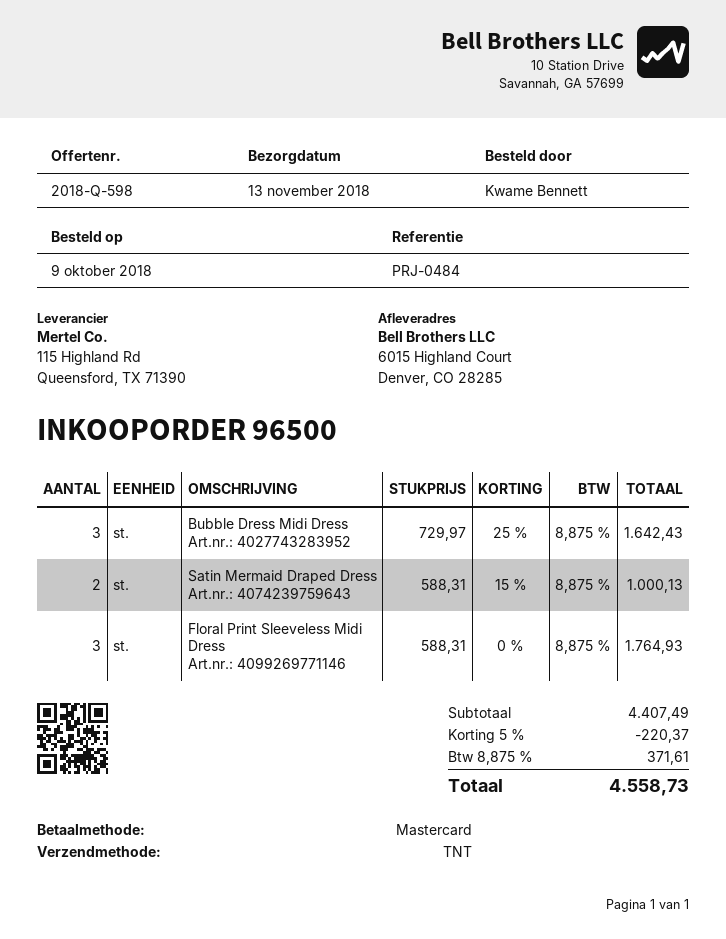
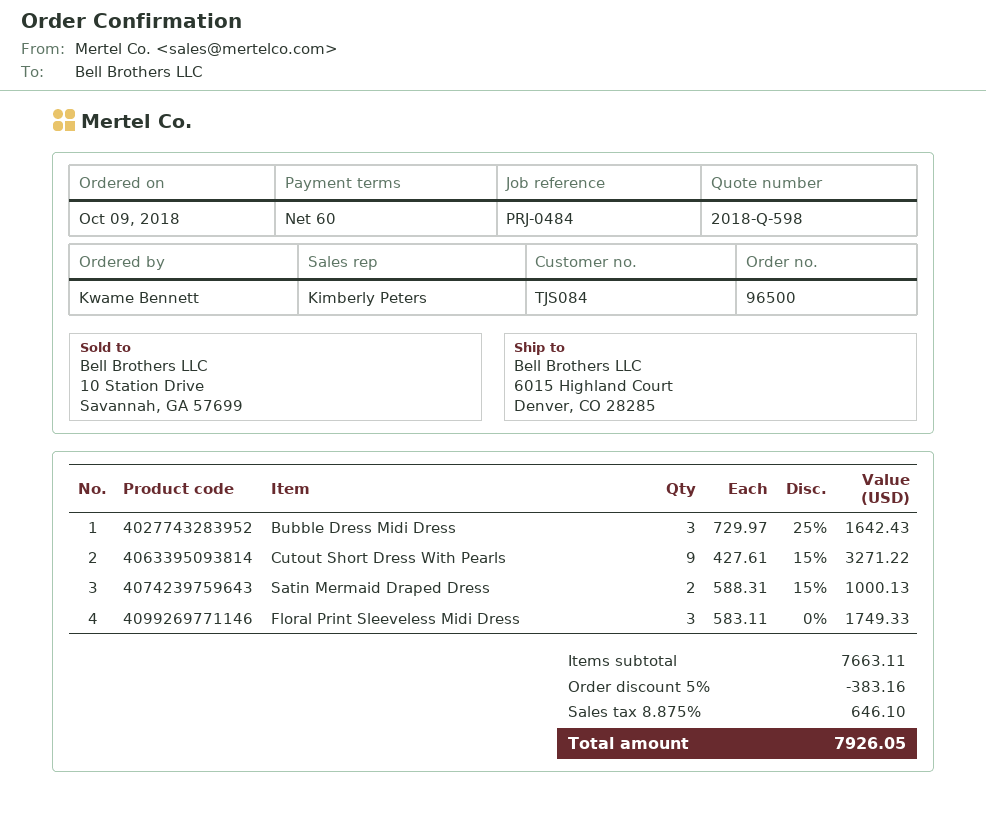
Floral Print Sleeveless Midi Dress: 3 x 588.31 = 1764.93 -> 3 x 583.11 = 1749.33
Cutout Short Dress With Pearls: none -> 9 x 427.61 - 15% = 3271.22
subtotal: 4407.49 -> 7663.11
discount: 5% = 220.37 -> 5% = 383.16
tax: 8.875% = 371.61 -> 8.875% = 646.10
total: 4558.73 -> 7926.05

